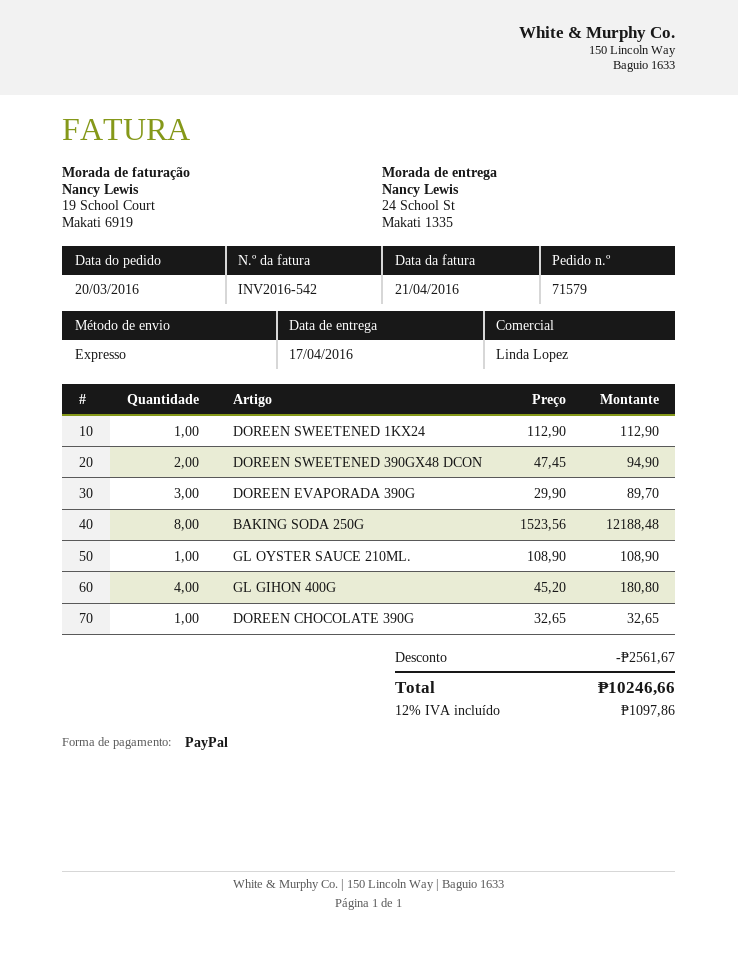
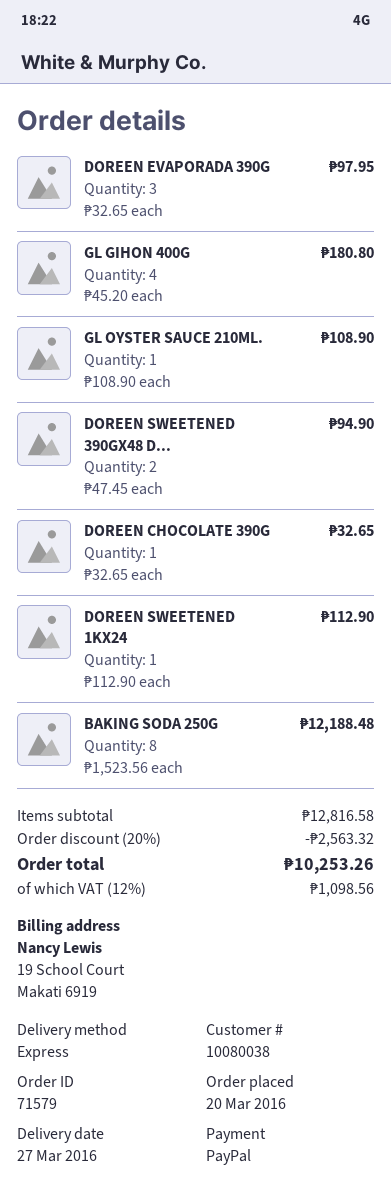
delivery date: 2016-04-17 -> 2016-03-27
DOREEN EVAPORADA 390G: 3 x 29.90 = 89.70 -> 3 x 32.65 = 97.95
discount: 2561.67 -> 2563.32
tax: 12% = 1097.86 -> 12% = 1098.56
total: 10246.66 -> 10253.26

